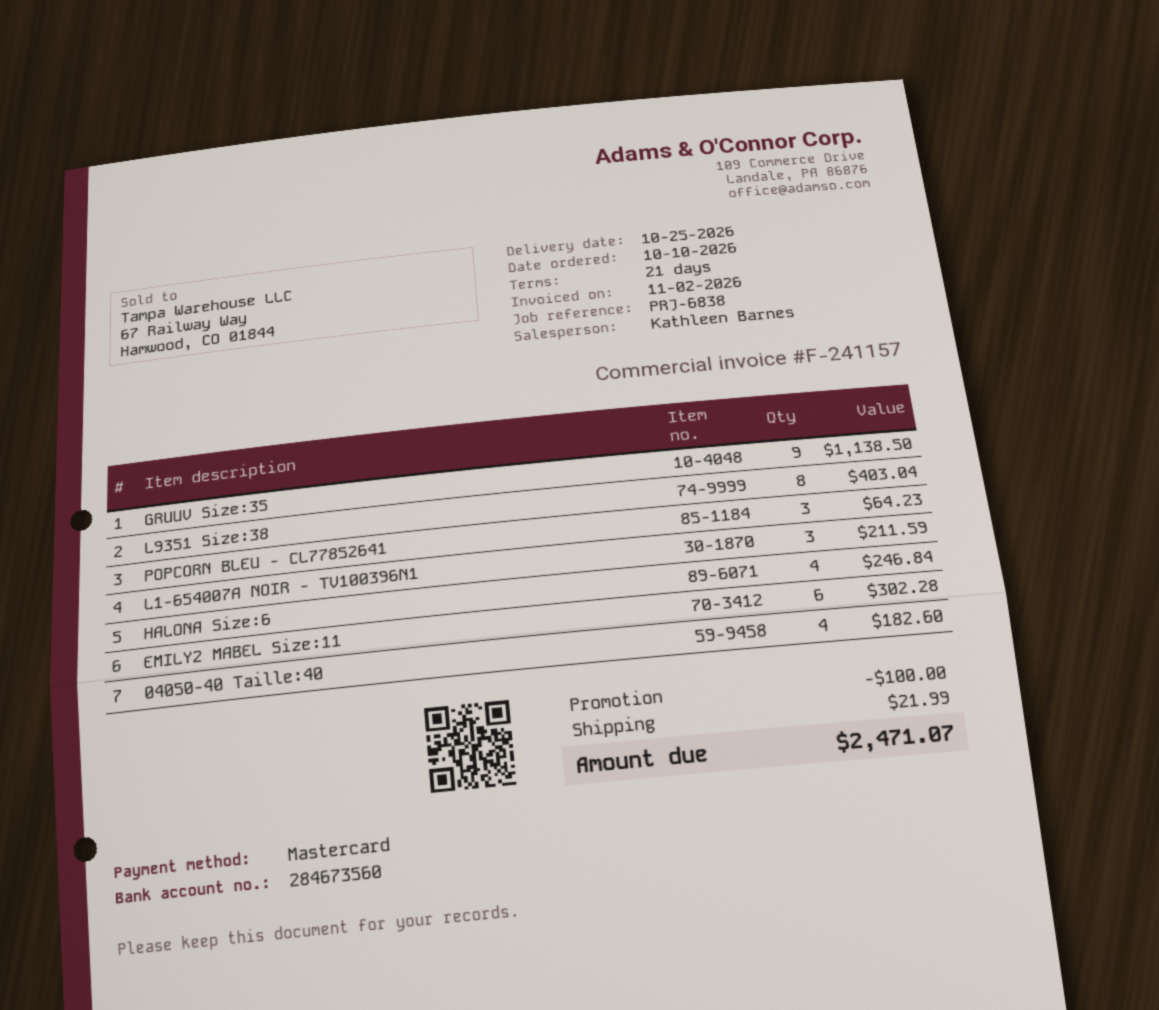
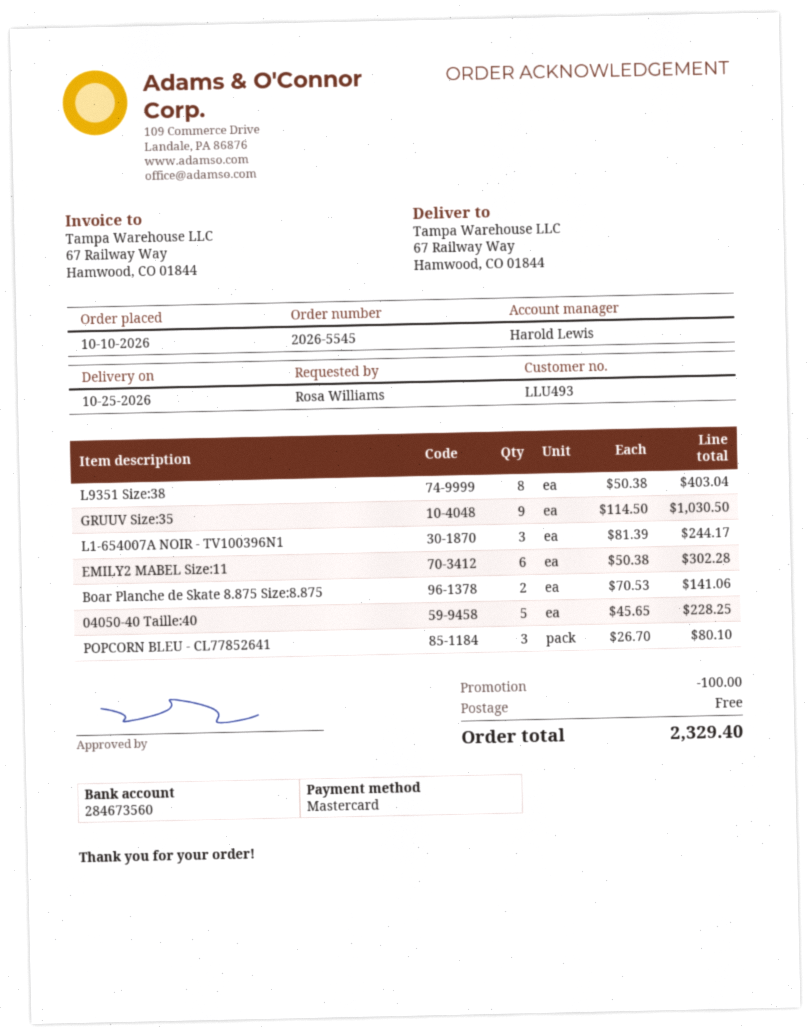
sales rep: Kathleen Barnes -> Harold Lewis
GRUUV Size:35: 9 for 1138.50 -> 9 for 1030.50
POPCORN BLEU - CL77852641: 3 for 64.23 -> 3 for 80.10
L1-654007A NOIR - TV100396N1: 3 for 211.59 -> 3 for 244.17
HALONA Size:6: 4 for 246.84 -> none
04050-40 Taille:40: 4 for 182.60 -> 5 for 228.25
Boar Planche de Skate 8.875 Size:8.875: none -> 2 for 141.06
shipping: 21.99 -> 0.00
total: 2471.07 -> 2329.40

